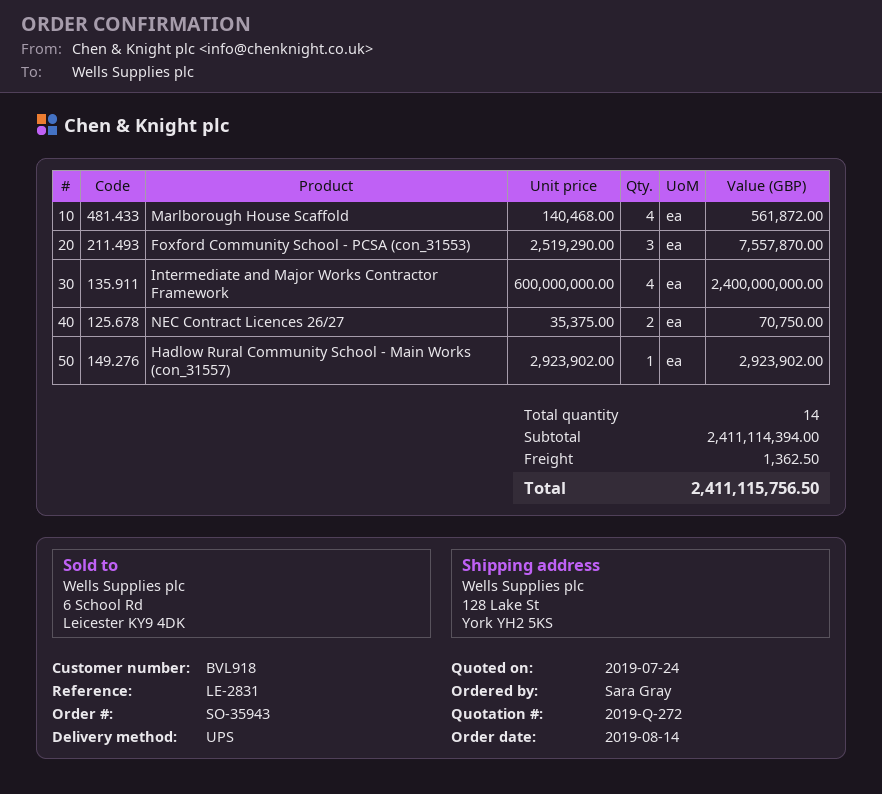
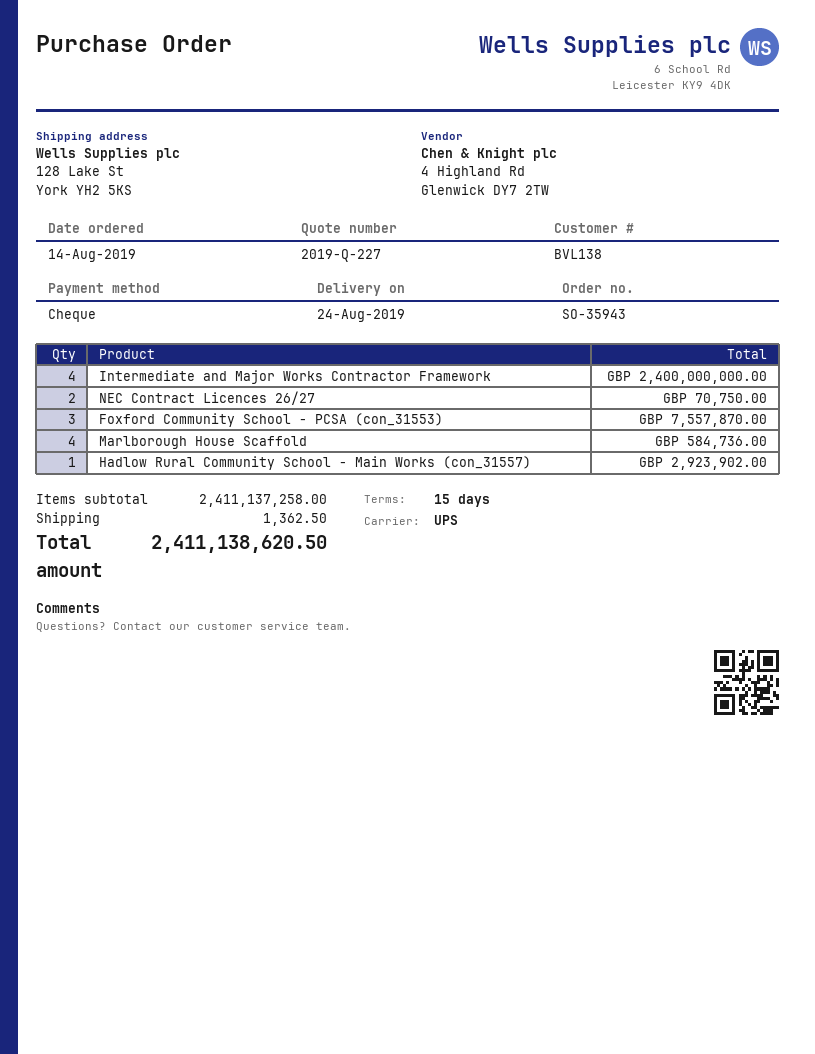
quote number: 2019-Q-272 -> 2019-Q-227
customer number: BVL918 -> BVL138
Marlborough House Scaffold: 4 for 561872.00 -> 4 for 584736.00
subtotal: 2411114394.00 -> 2411137258.00
total: 2411115756.50 -> 2411138620.50

